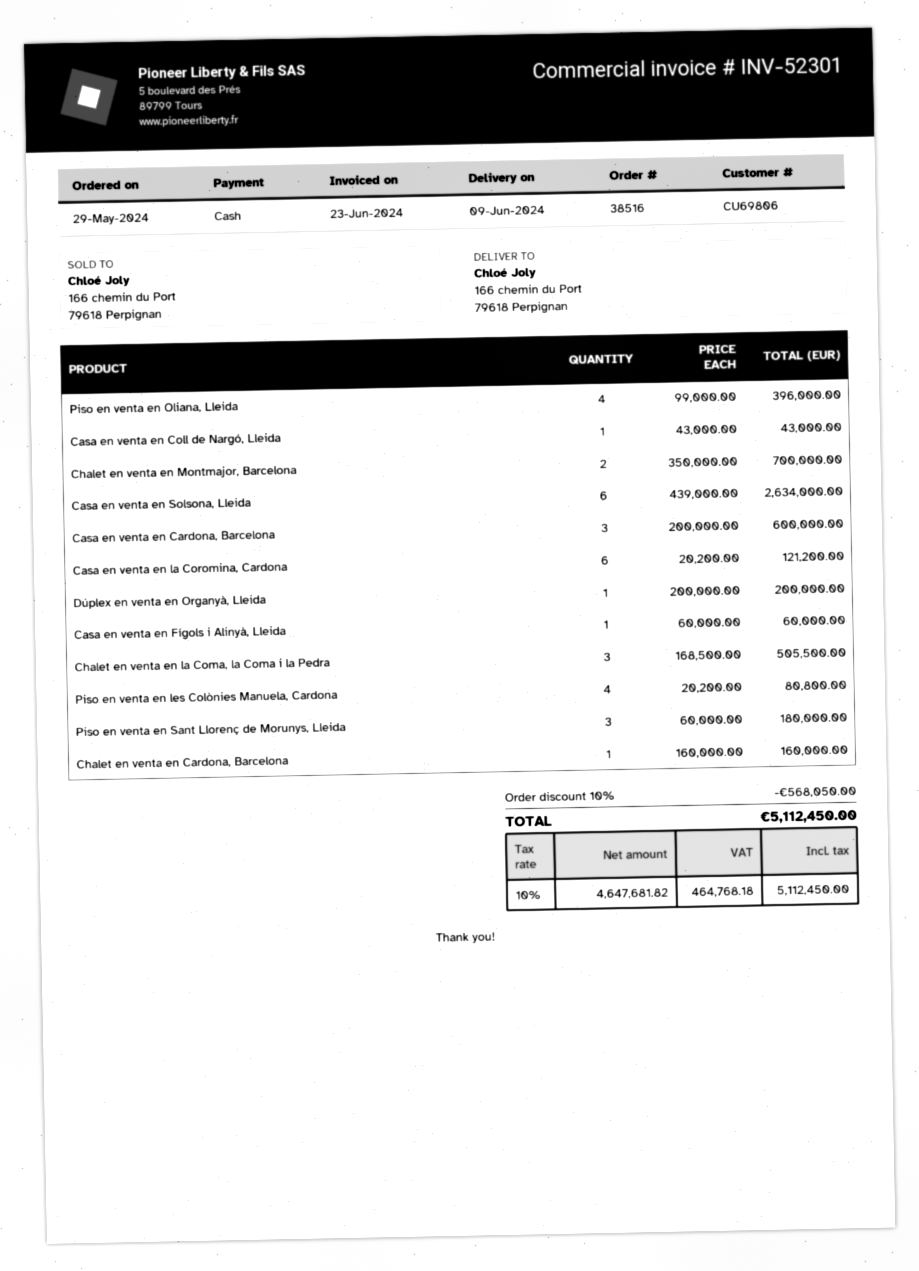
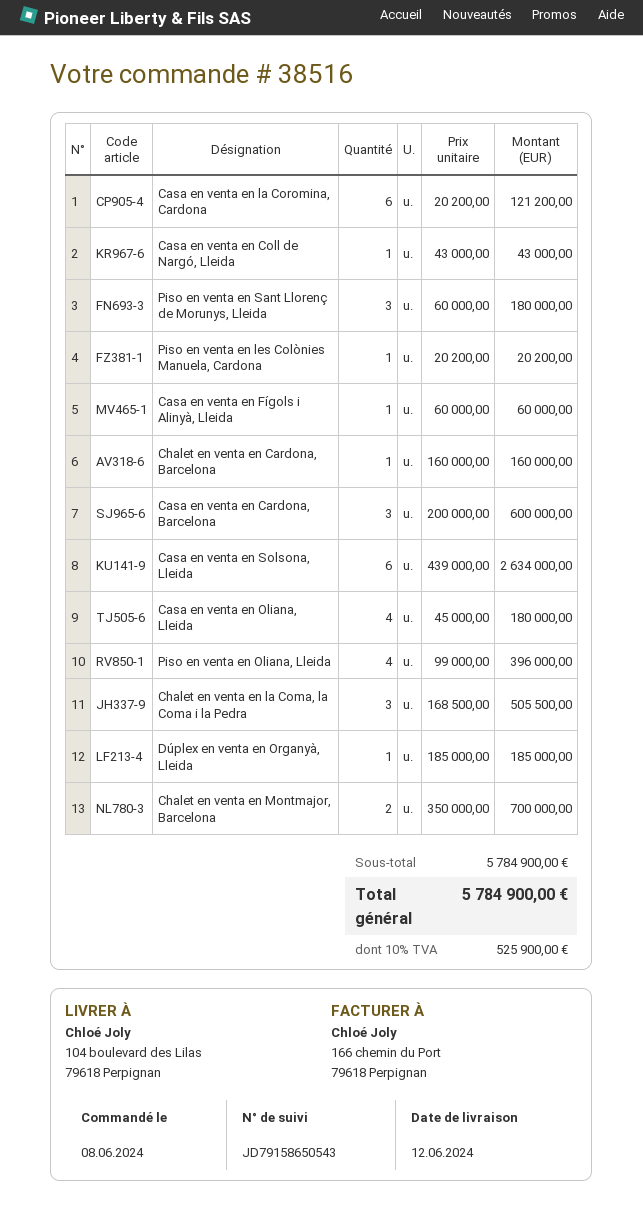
order date: 2024-05-29 -> 2024-06-08
delivery date: 2024-06-09 -> 2024-06-12
ship to: 166 chemin du Port, 79618 Perpignan -> 104 boulevard des Lilas, 79618 Perpignan
Dúplex en venta en Organyà, Lleida: 1 x 200000.00 = 200000.00 -> 1 x 185000.00 = 185000.00
Piso en venta en les Colònies Manuela, Cardona: 4 x 20200.00 = 80800.00 -> 1 x 20200.00 = 20200.00
Casa en venta en Oliana, Lleida: none -> 4 x 45000.00 = 180000.00
discount: 10% = 568050.00 -> none
tax: 10% = 464768.18 -> 10% = 525900.00
total: 5112450.00 -> 5784900.00

